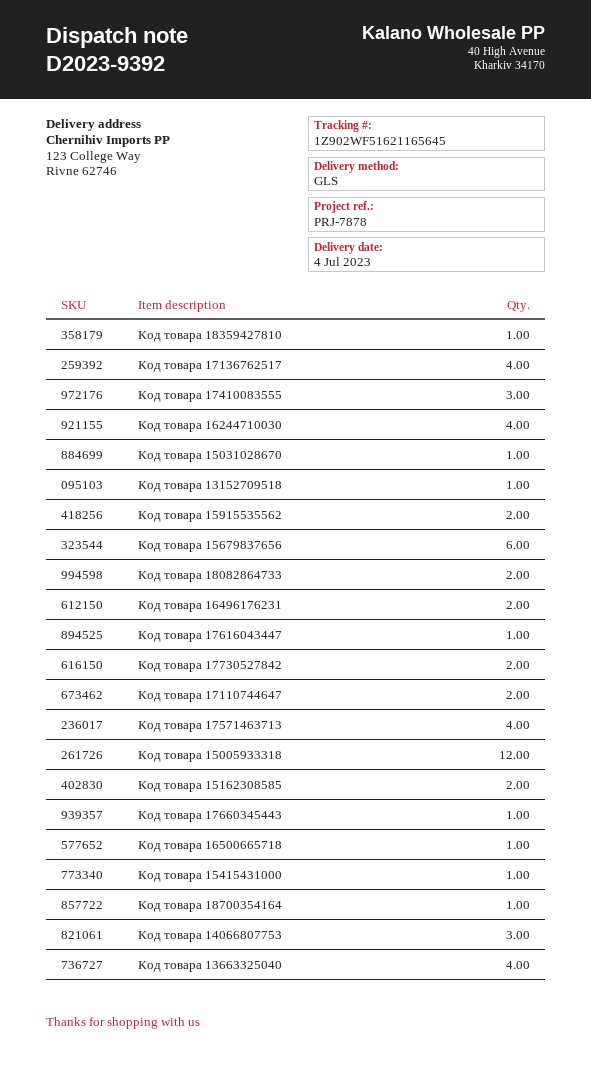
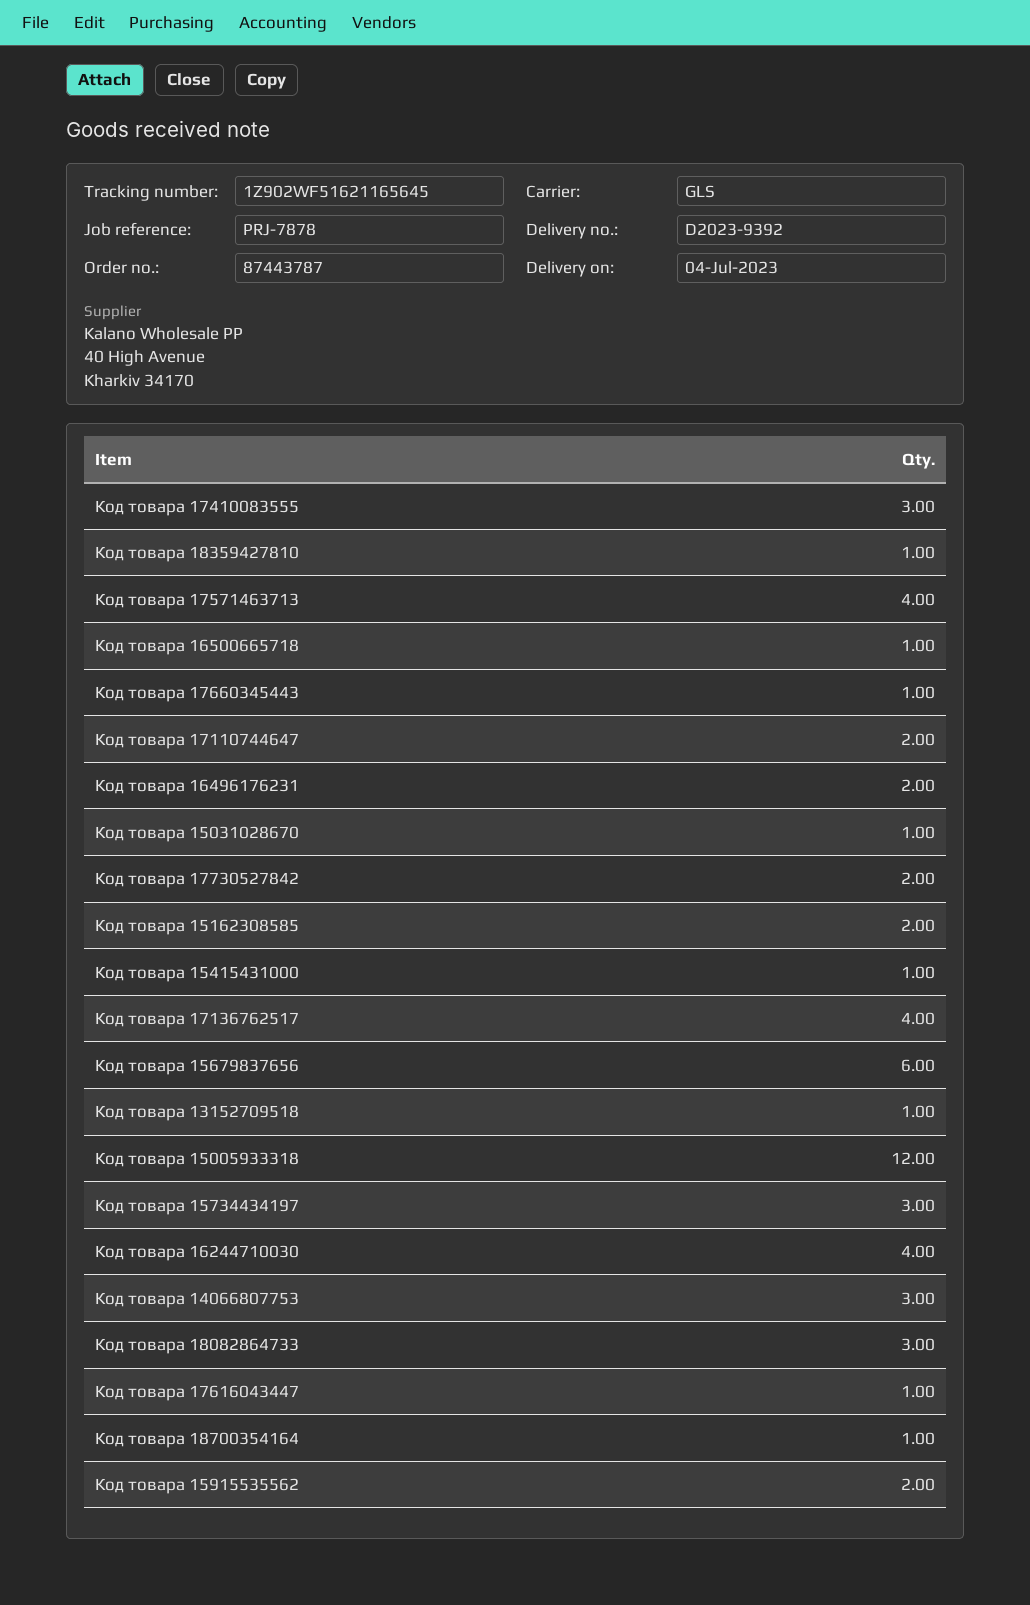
Код товара 18082864733: 2 -> 3
Код товара 13663325040: 4 -> none
Код товара 15734434197: none -> 3

